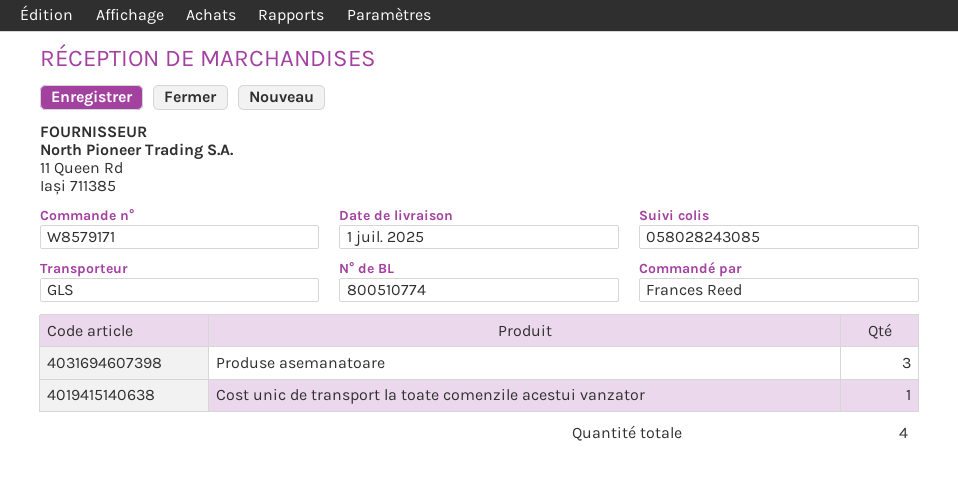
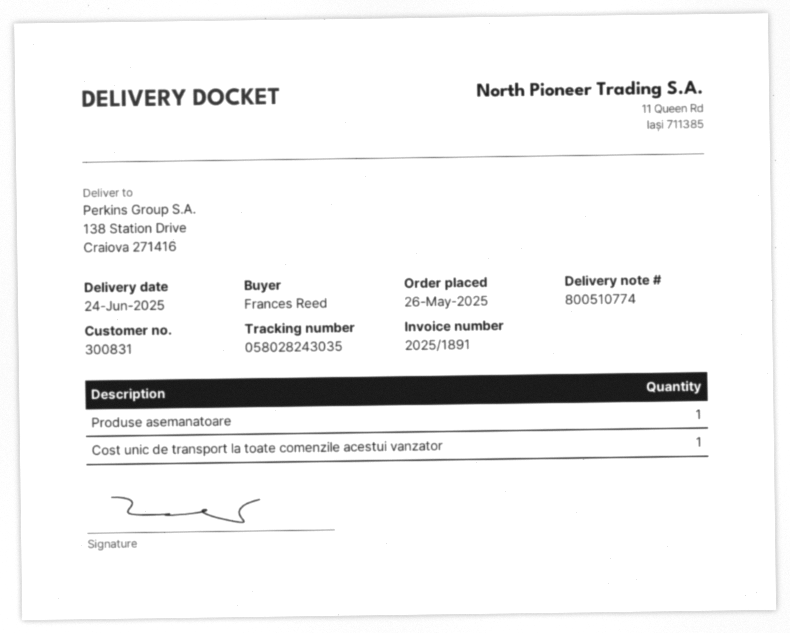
delivery date: 2025-07-01 -> 2025-06-24
tracking number: 058028243085 -> 058028243035
Produse asemanatoare: 3 -> 1

